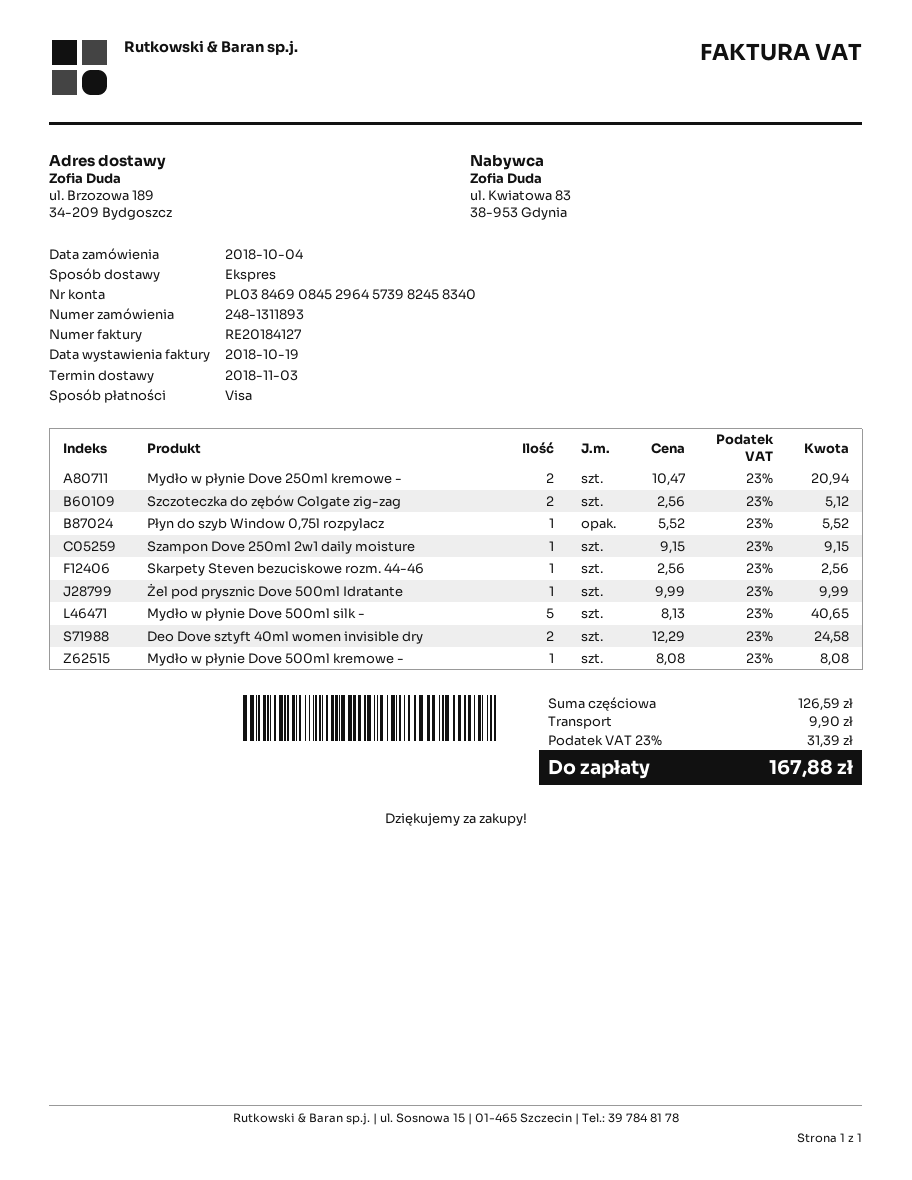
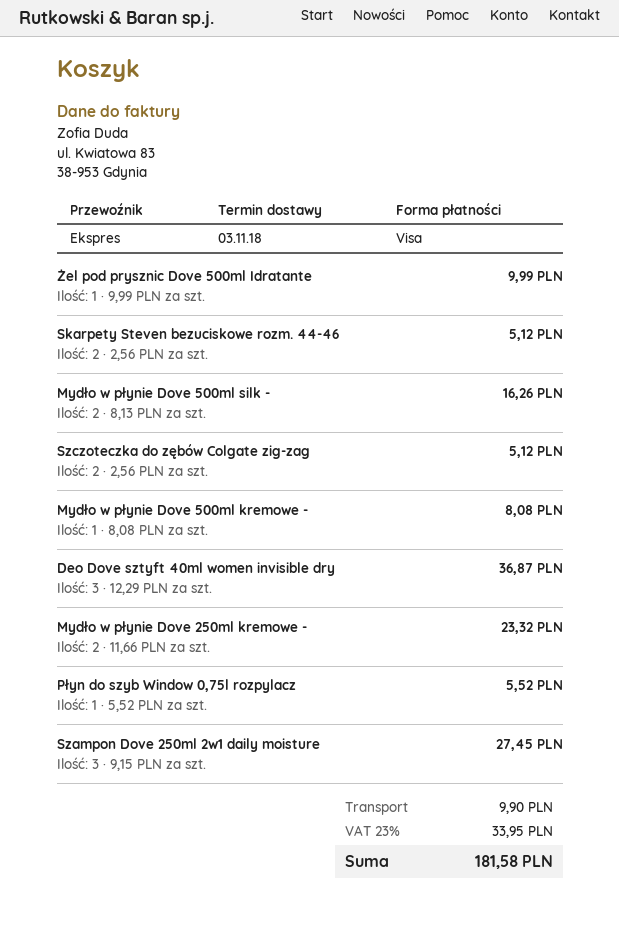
Mydło w płynie Dove 250ml kremowe -: 2 x 10.47 = 20.94 -> 2 x 11.66 = 23.32
Szampon Dove 250ml 2w1 daily moisture: 1 x 9.15 = 9.15 -> 3 x 9.15 = 27.45
Skarpety Steven bezuciskowe rozm. 44-46: 1 x 2.56 = 2.56 -> 2 x 2.56 = 5.12
Mydło w płynie Dove 500ml silk -: 5 x 8.13 = 40.65 -> 2 x 8.13 = 16.26
Deo Dove sztyft 40ml women invisible dry: 2 x 12.29 = 24.58 -> 3 x 12.29 = 36.87
tax: 23% = 31.39 -> 23% = 33.95
total: 167.88 -> 181.58

